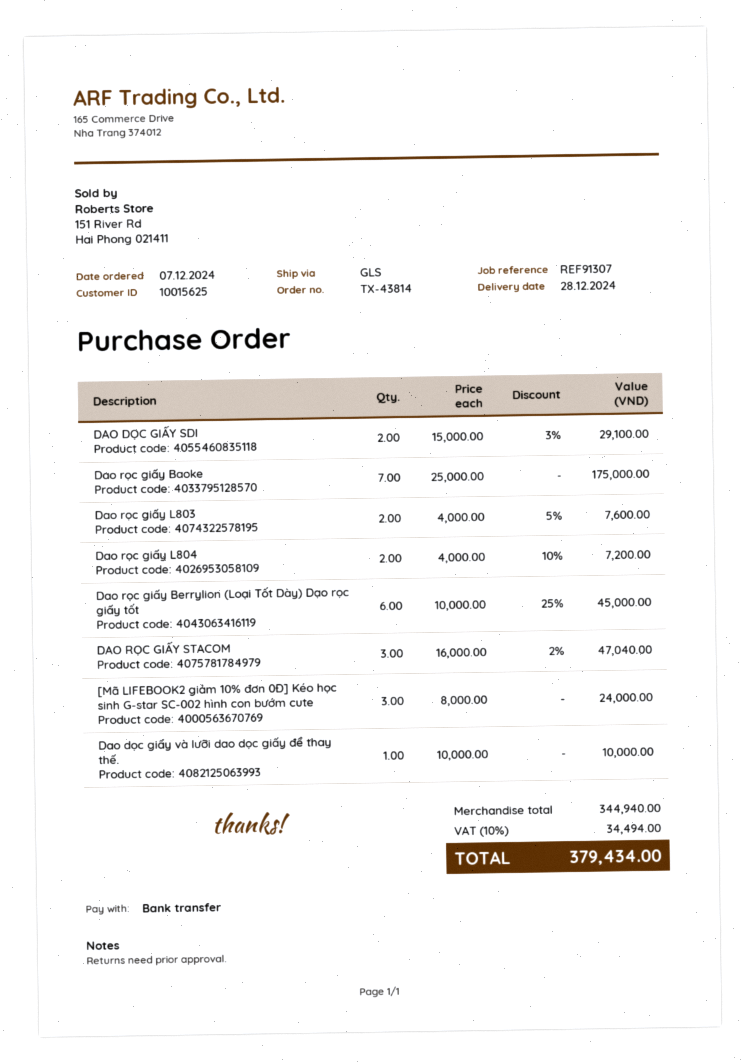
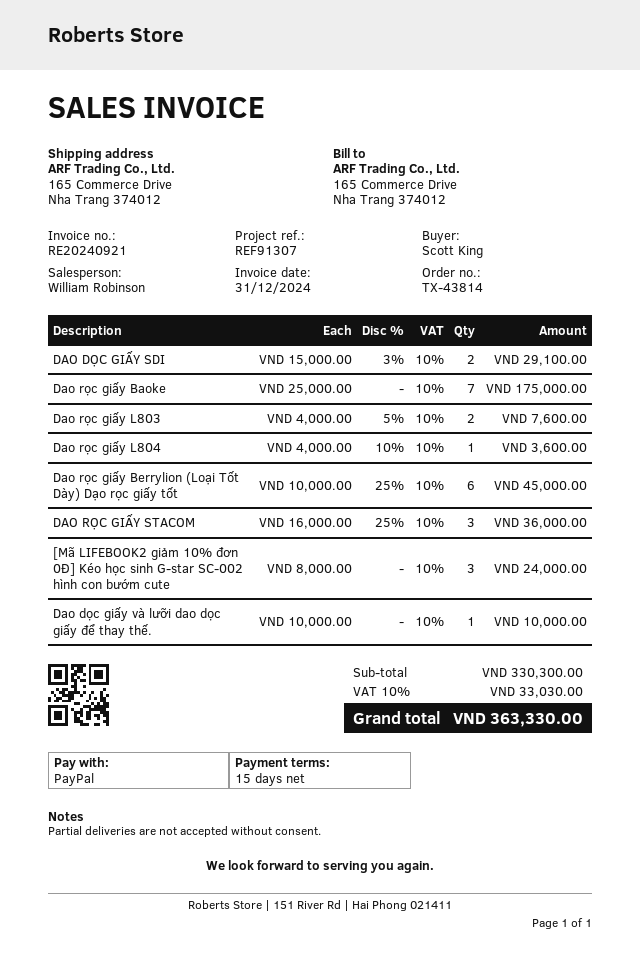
payment method: bank transfer -> PayPal
Dao rọc giấy L804: 2 x 4000.00 - 10% = 7200.00 -> 1 x 4000.00 - 10% = 3600.00
DAO RỌC GIẤY STACOM: 3 x 16000.00 - 2% = 47040.00 -> 3 x 16000.00 - 25% = 36000.00
subtotal: 344940.00 -> 330300.00
tax: 10% = 34494.00 -> 10% = 33030.00
total: 379434.00 -> 363330.00

